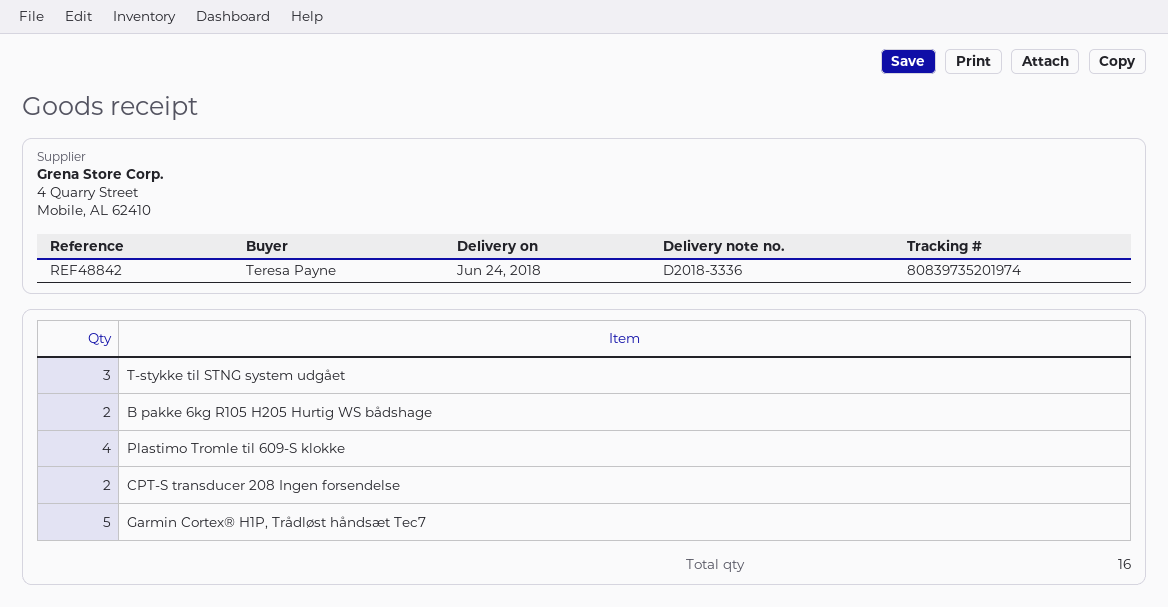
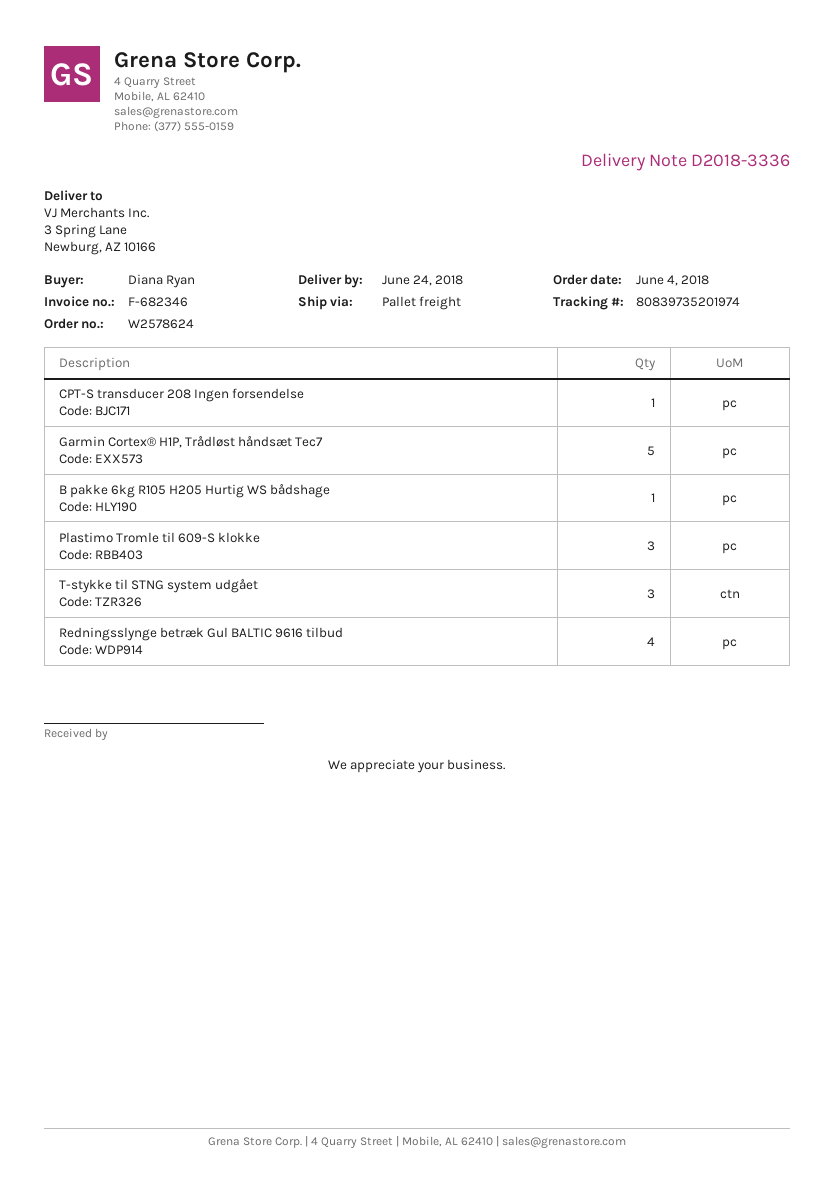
ordered by: Teresa Payne -> Diana Ryan
B pakke 6kg R105 H205 Hurtig WS bådshage: 2 -> 1
Plastimo Tromle til 609-S klokke: 4 -> 3
CPT-S transducer 208 Ingen forsendelse: 2 -> 1
Redningsslynge betræk Gul BALTIC 9616 tilbud: none -> 4

